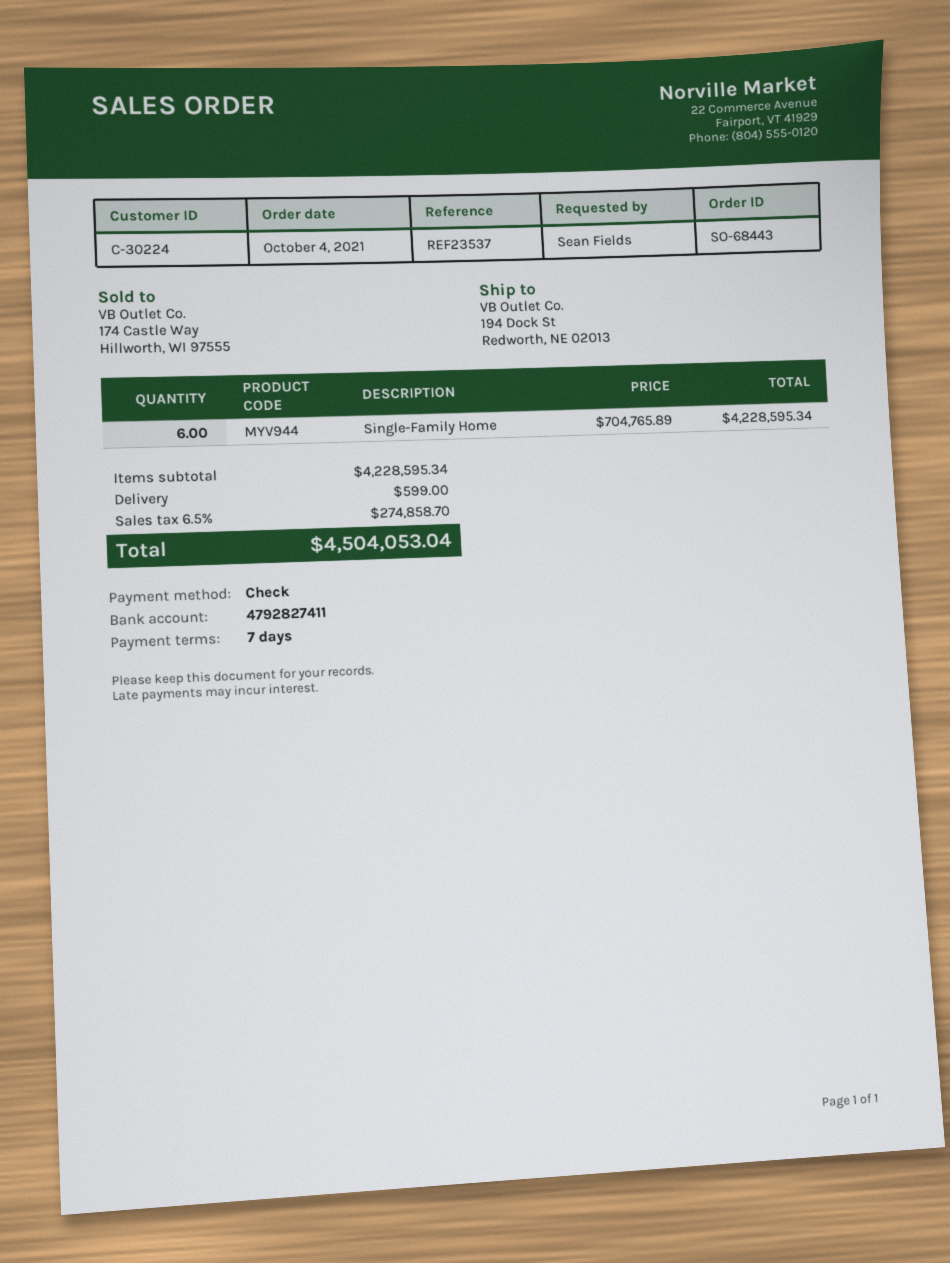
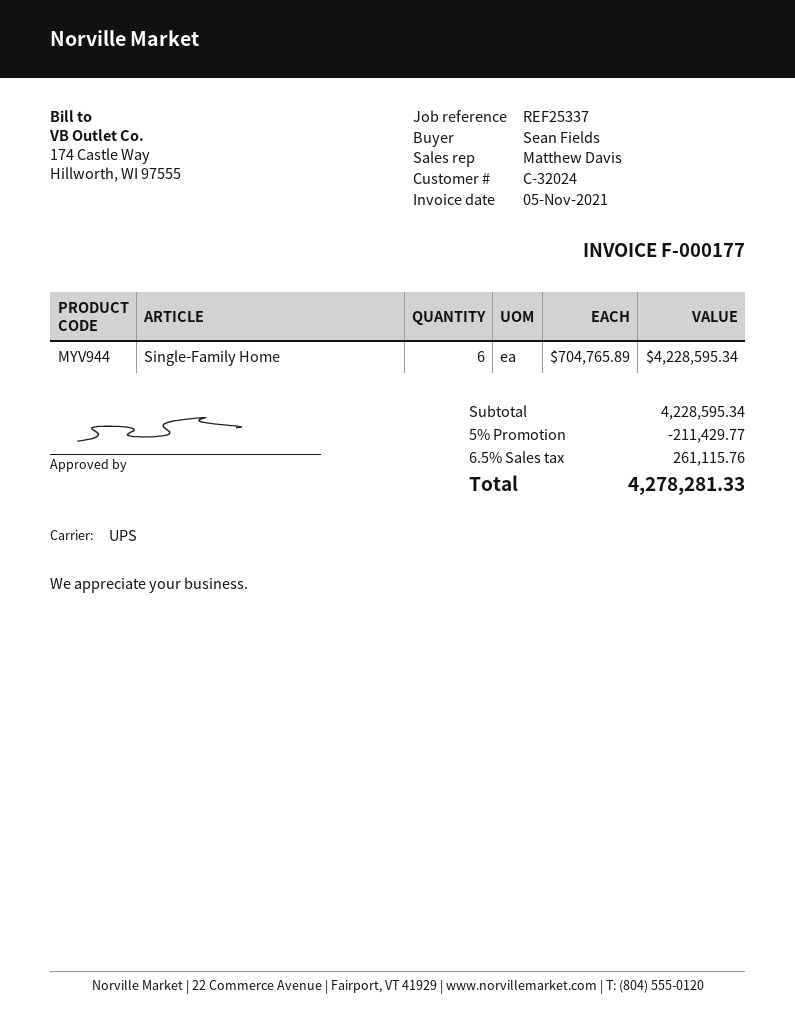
customer number: C-30224 -> C-32024
reference: REF23537 -> REF25337
discount: none -> 5% = 211429.77
shipping: 599.00 -> none
tax: 6.5% = 274858.70 -> 6.5% = 261115.76
total: 4504053.04 -> 4278281.33

